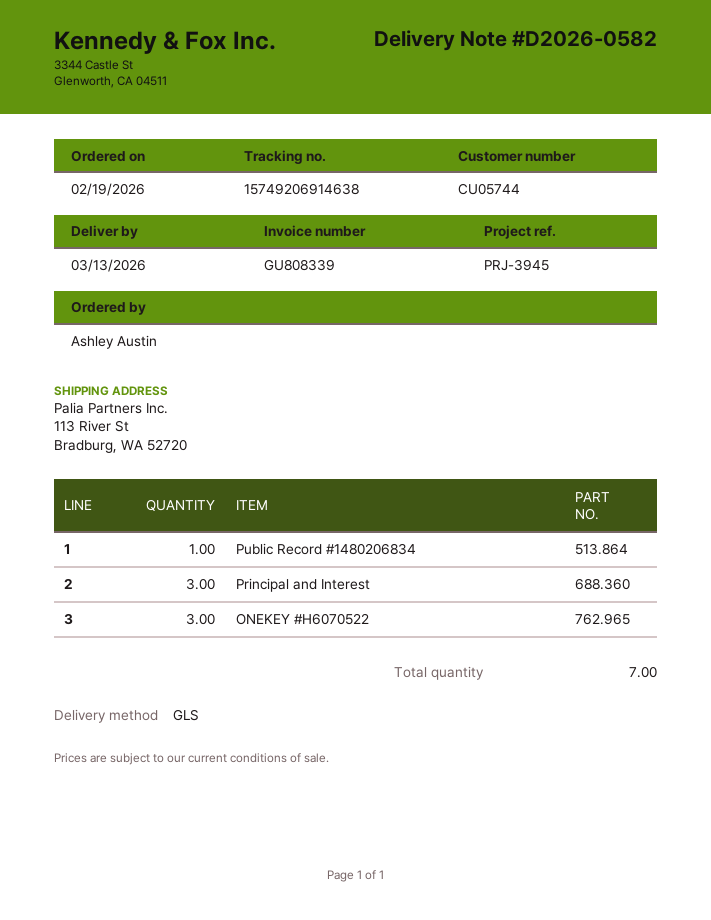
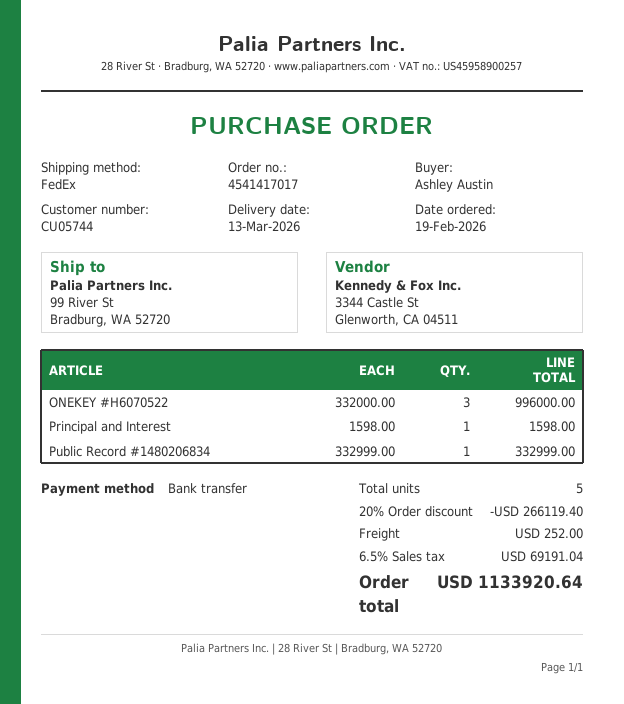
shipping method: GLS -> FedEx
ship to: 113 River St, Bradburg, WA 52720 -> 99 River St, Bradburg, WA 52720
Principal and Interest: 3 -> 1
total quantity: 7 -> 5

